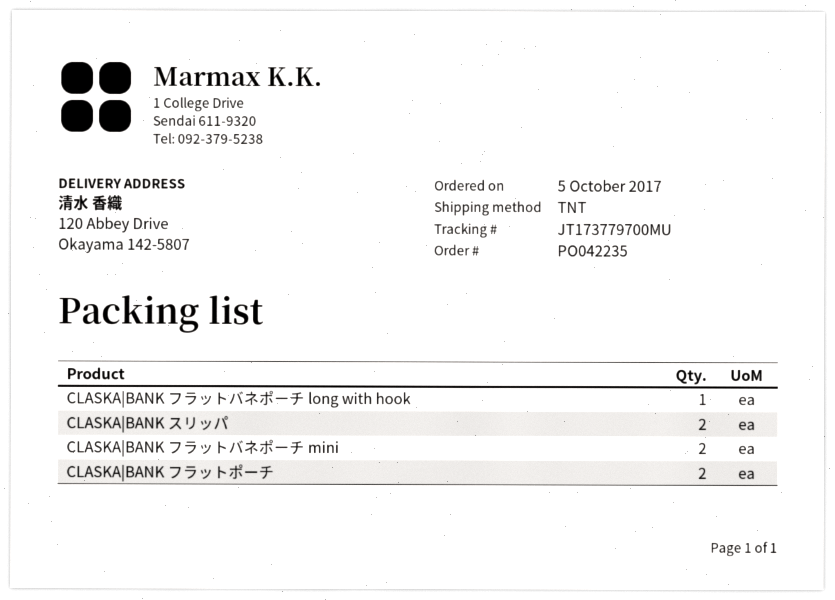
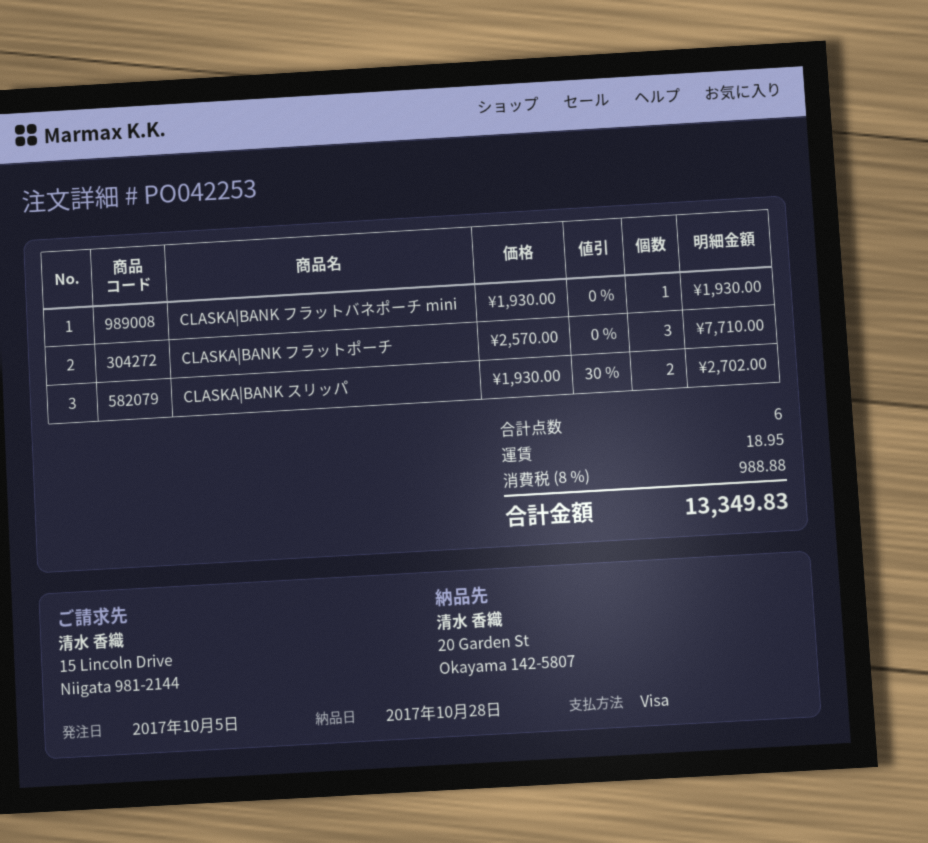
order number: PO042235 -> PO042253
ship to: 120 Abbey Drive, Okayama 142-5807 -> 20 Garden St, Okayama 142-5807
CLASKA|BANK フラットバネポーチ long with hook: 1 -> none
CLASKA|BANK フラットバネポーチ mini: 2 -> 1
CLASKA|BANK フラットポーチ: 2 -> 3

